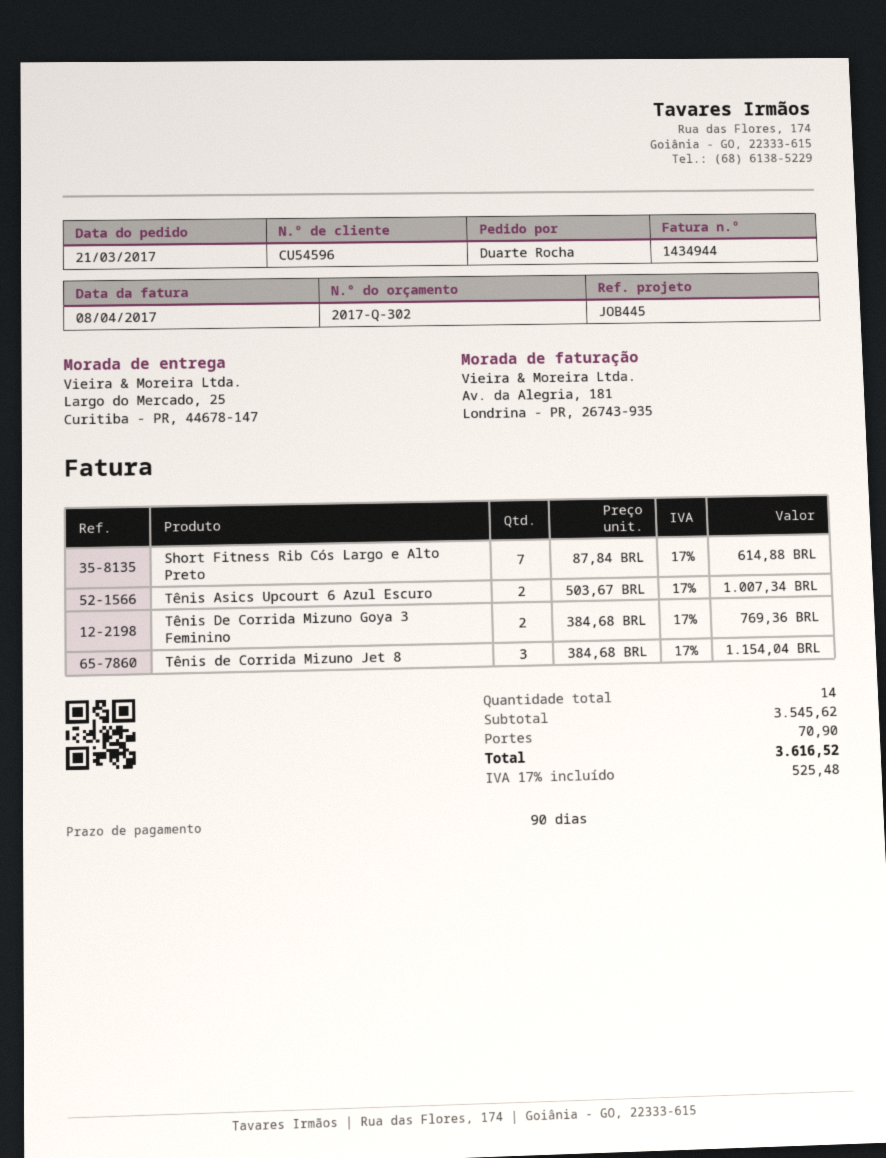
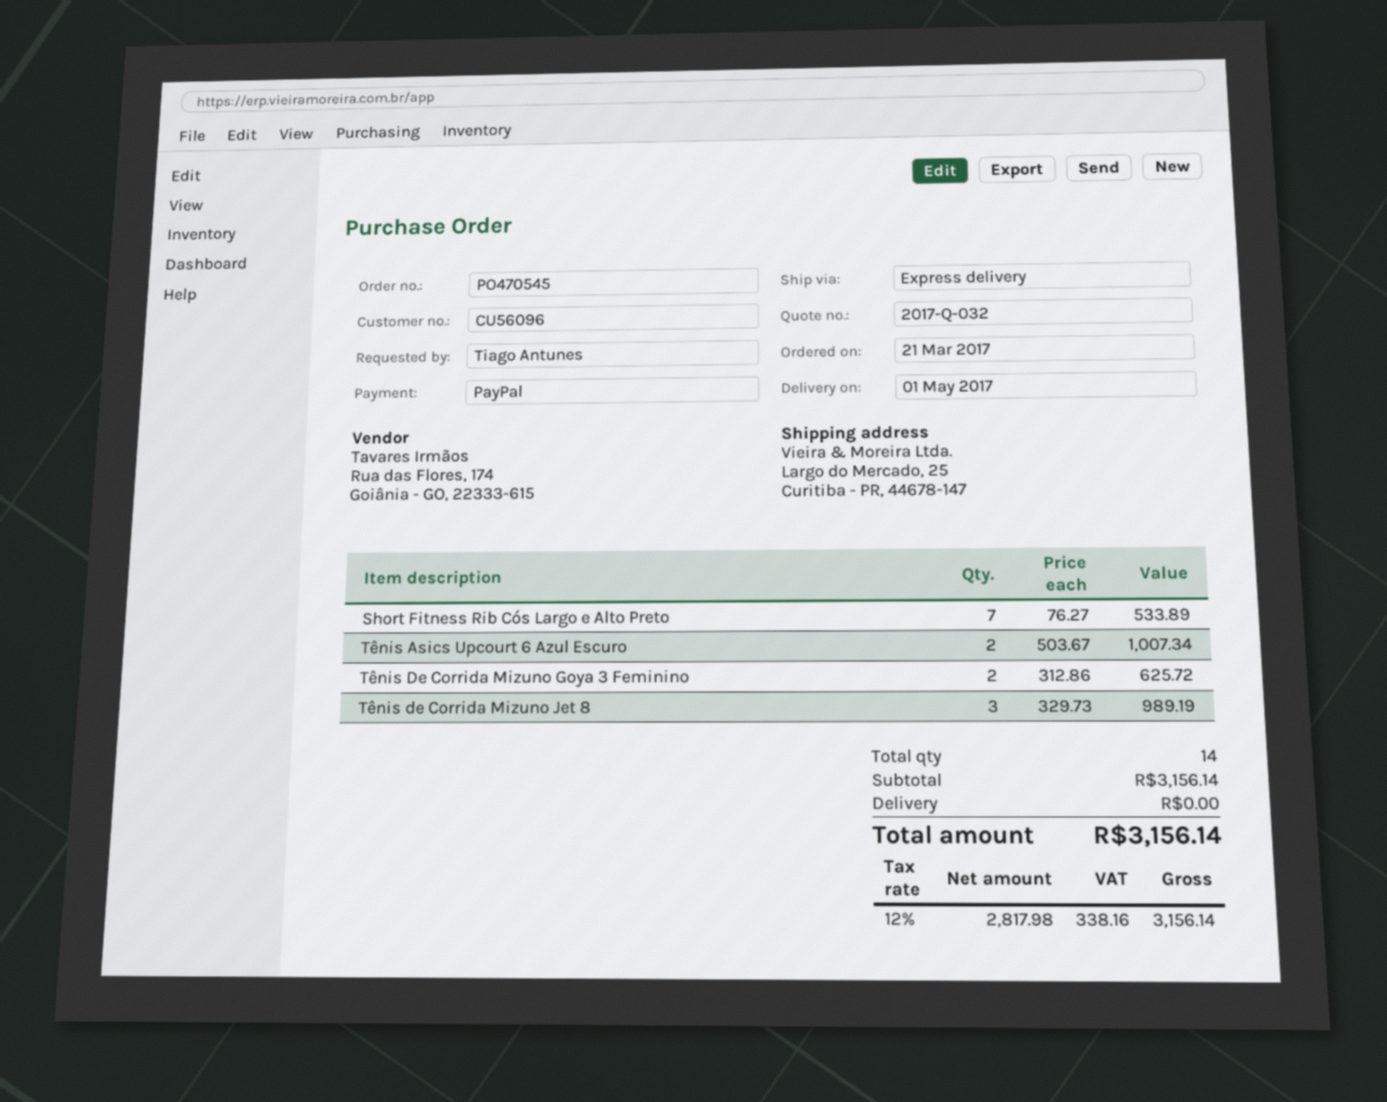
quote number: 2017-Q-302 -> 2017-Q-032
customer number: CU54596 -> CU56096
ordered by: Duarte Rocha -> Tiago Antunes
Short Fitness Rib Cós Largo e Alto Preto: 7 x 87.84 = 614.88 -> 7 x 76.27 = 533.89
Tênis De Corrida Mizuno Goya 3 Feminino: 2 x 384.68 = 769.36 -> 2 x 312.86 = 625.72
Tênis de Corrida Mizuno Jet 8: 3 x 384.68 = 1154.04 -> 3 x 329.73 = 989.19
subtotal: 3545.62 -> 3156.14
shipping: 70.90 -> 0.00
tax: 17% = 525.48 -> 12% = 338.16
total: 3616.52 -> 3156.14

